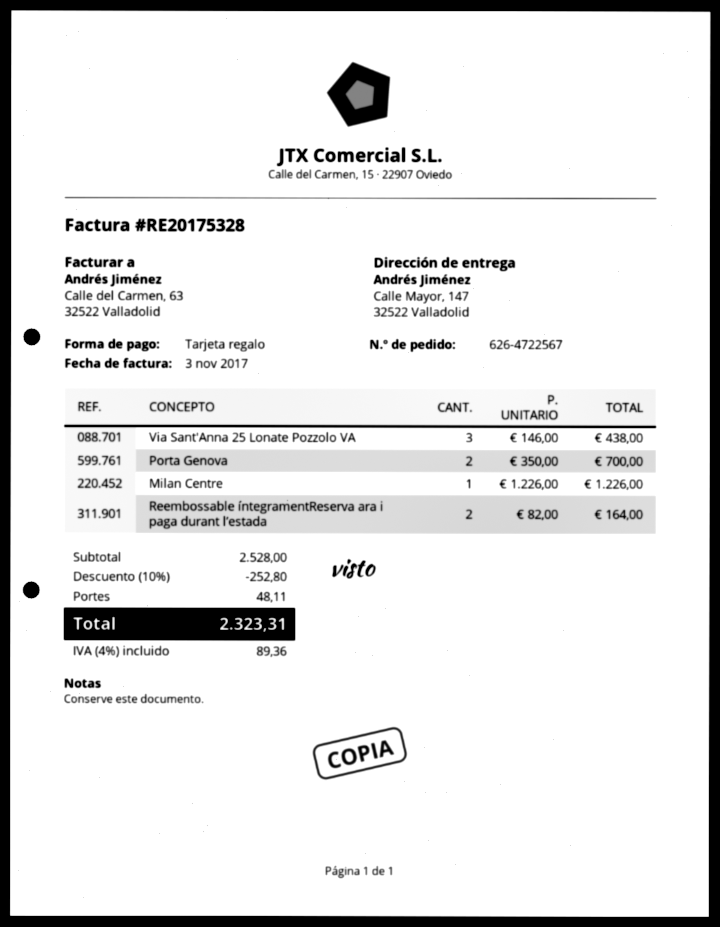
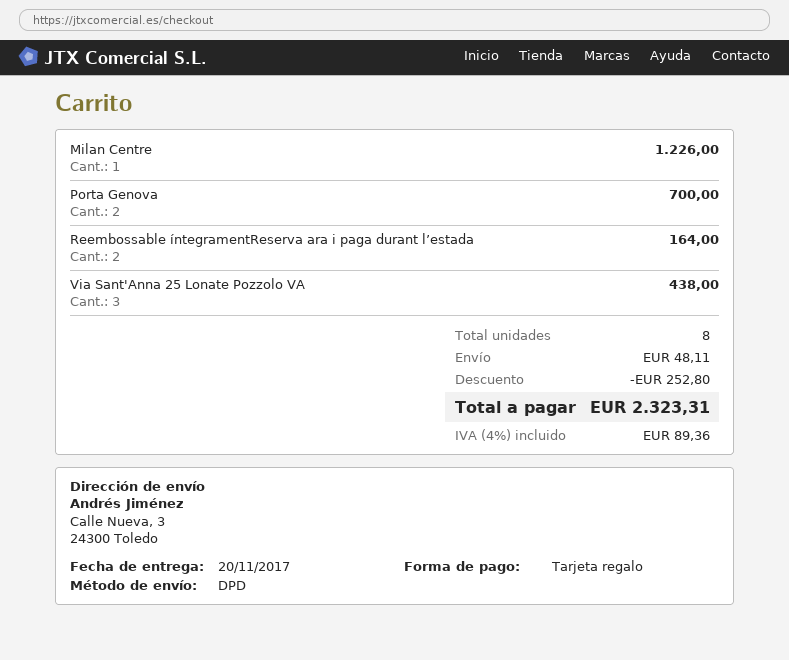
ship to: Calle Mayor, 147, 32522 Valladolid -> Calle Nueva, 3, 24300 Toledo

